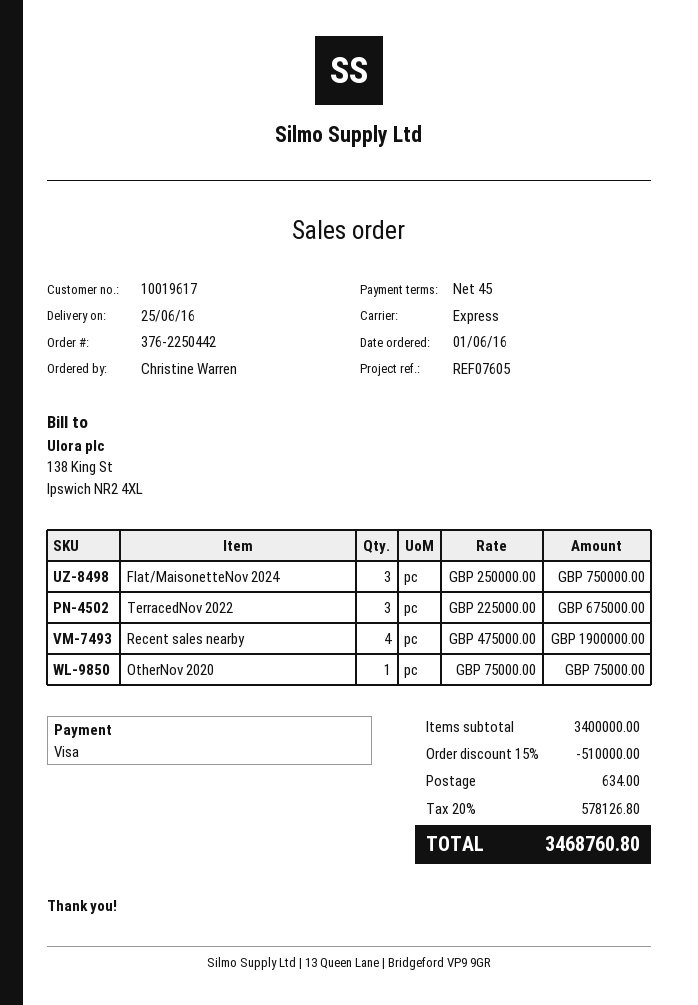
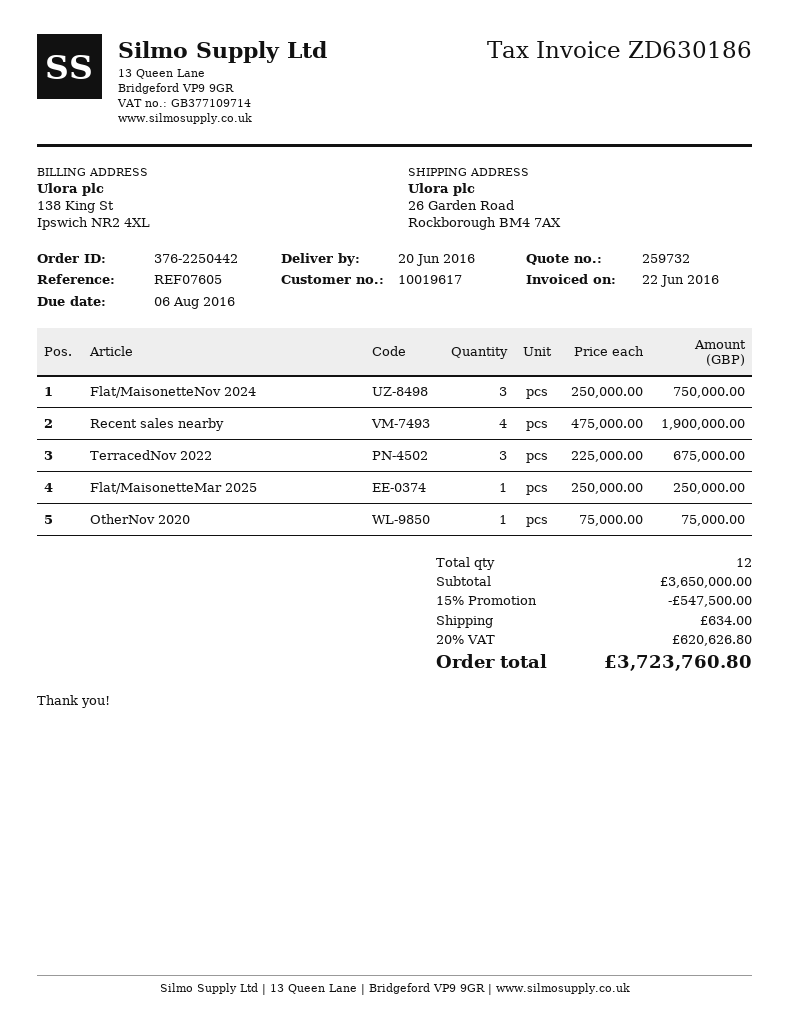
delivery date: 2016-06-25 -> 2016-06-20
Flat/MaisonetteMar 2025: none -> 1 x 250000.00 = 250000.00
subtotal: 3400000.00 -> 3650000.00
discount: 15% = 510000.00 -> 15% = 547500.00
tax: 20% = 578126.80 -> 20% = 620626.80
total: 3468760.80 -> 3723760.80

